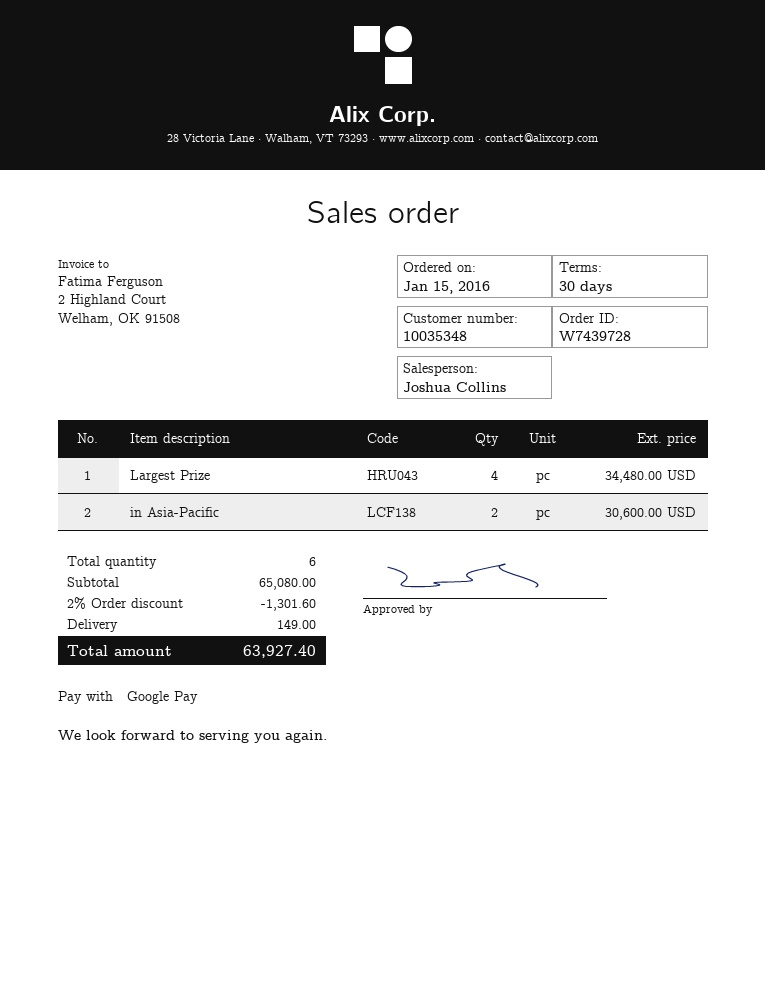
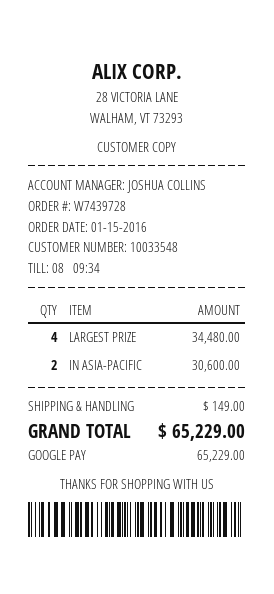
customer number: 10035348 -> 10033548
discount: 2% = 1301.60 -> none
total: 63927.40 -> 65229.00

